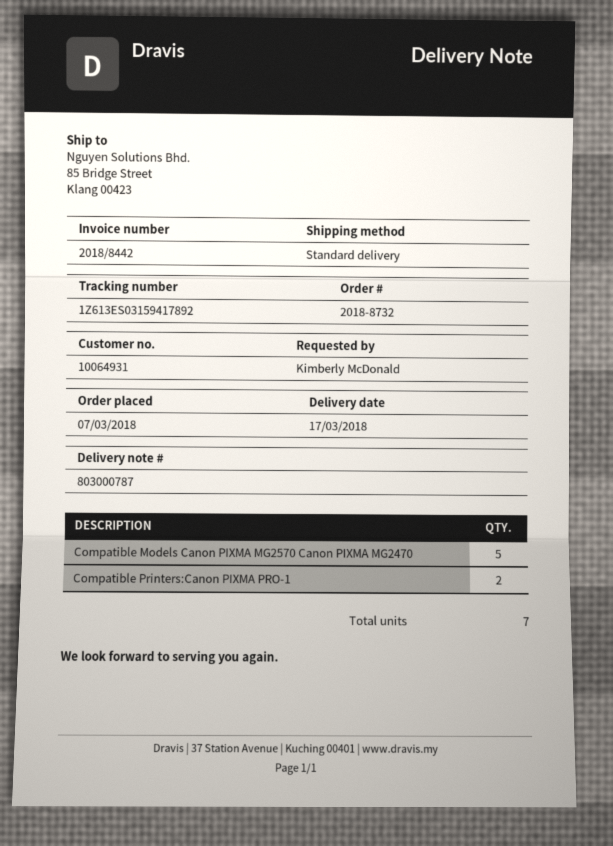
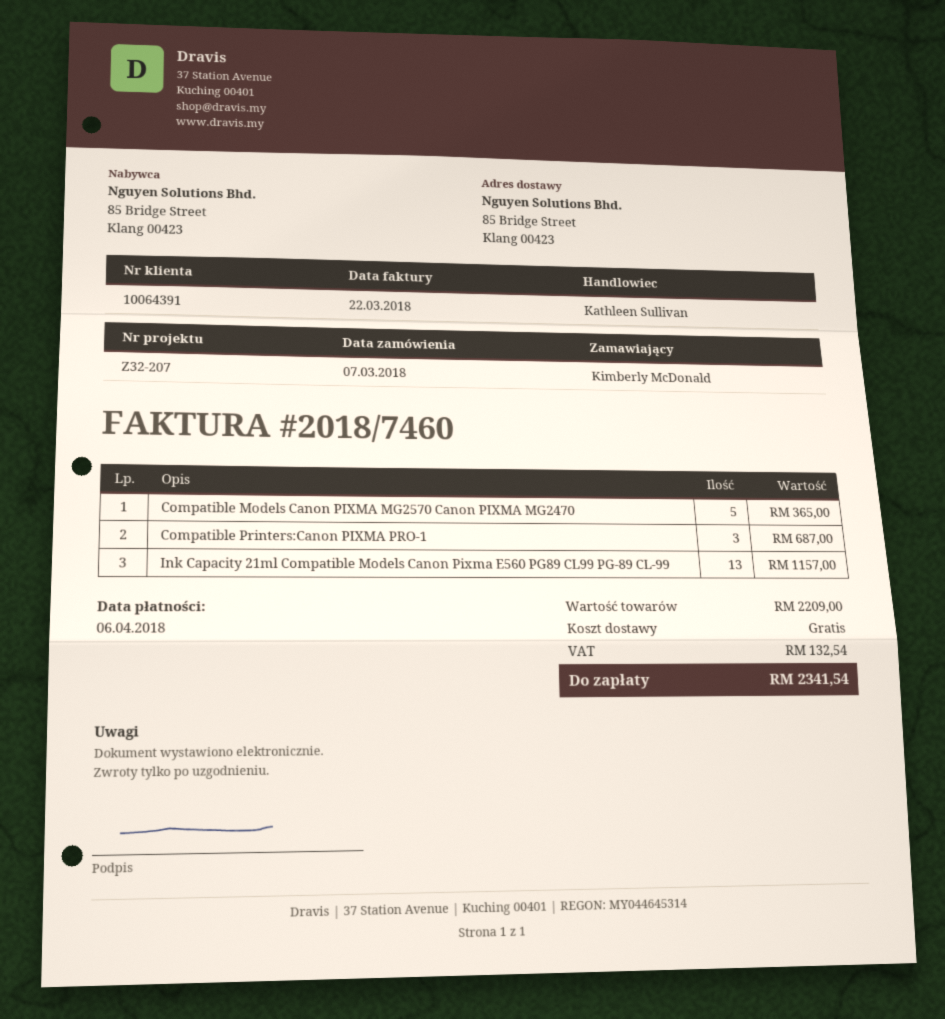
invoice number: 2018/8442 -> 2018/7460
customer number: 10064931 -> 10064391
Compatible Printers:Canon PIXMA PRO-1: 2 -> 3
Ink Capacity 21ml Compatible Models Canon Pixma E560 PG89 CL99 PG-89 CL-99: none -> 13

